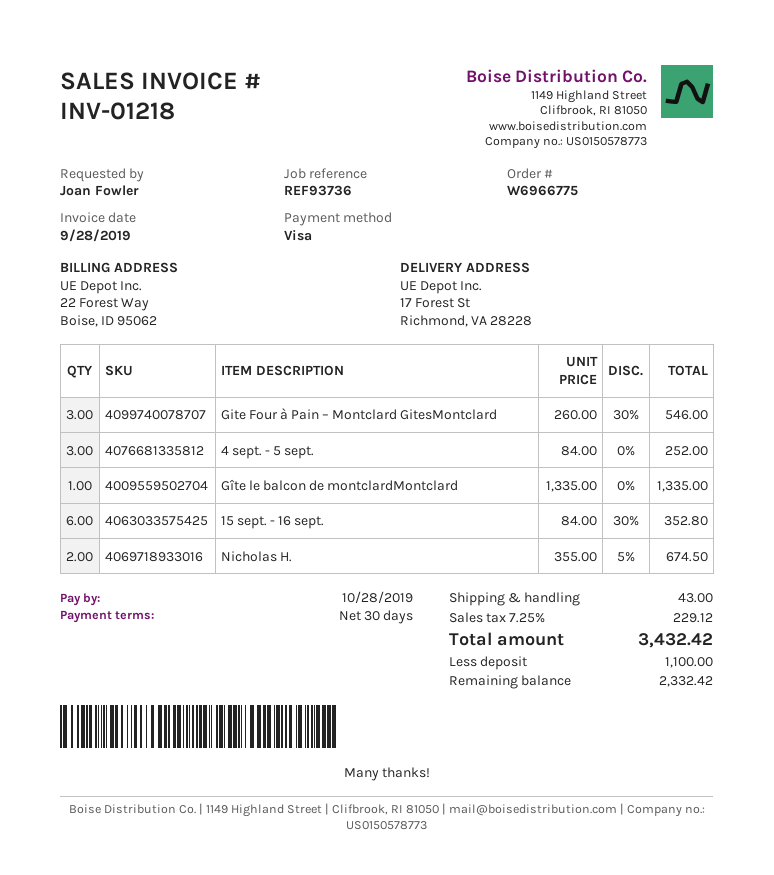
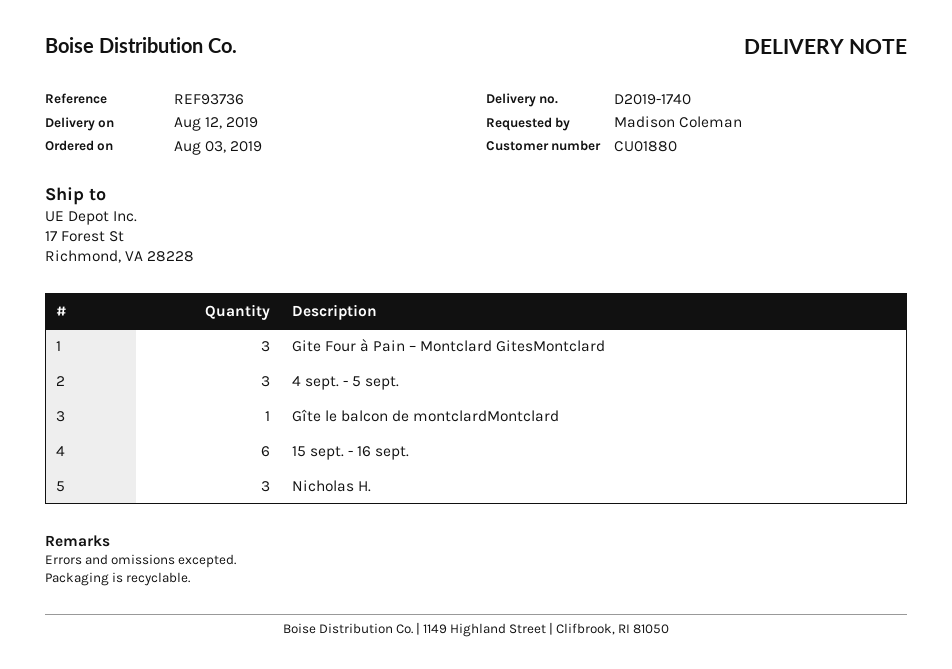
ordered by: Joan Fowler -> Madison Coleman
Nicholas H.: 2 -> 3

